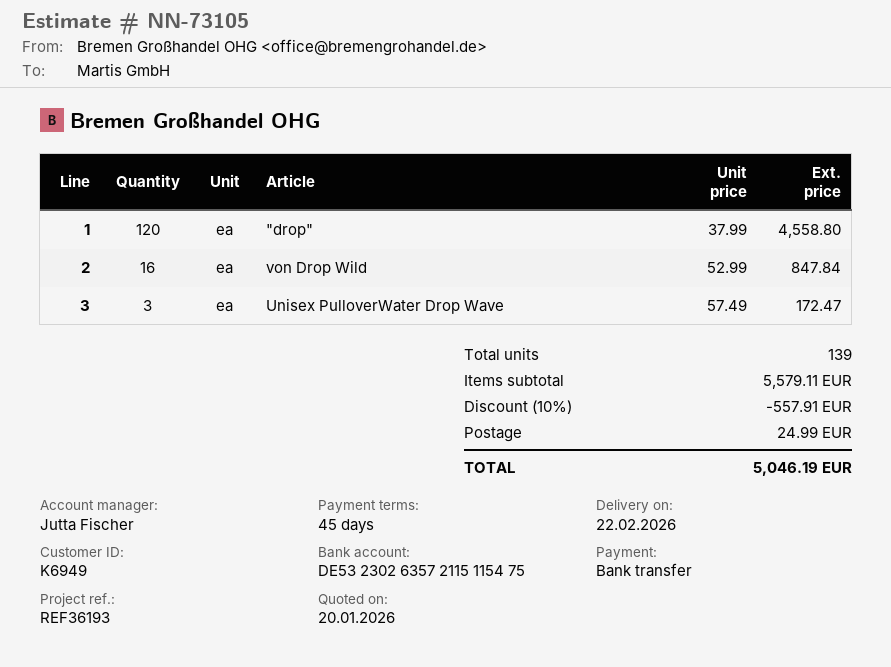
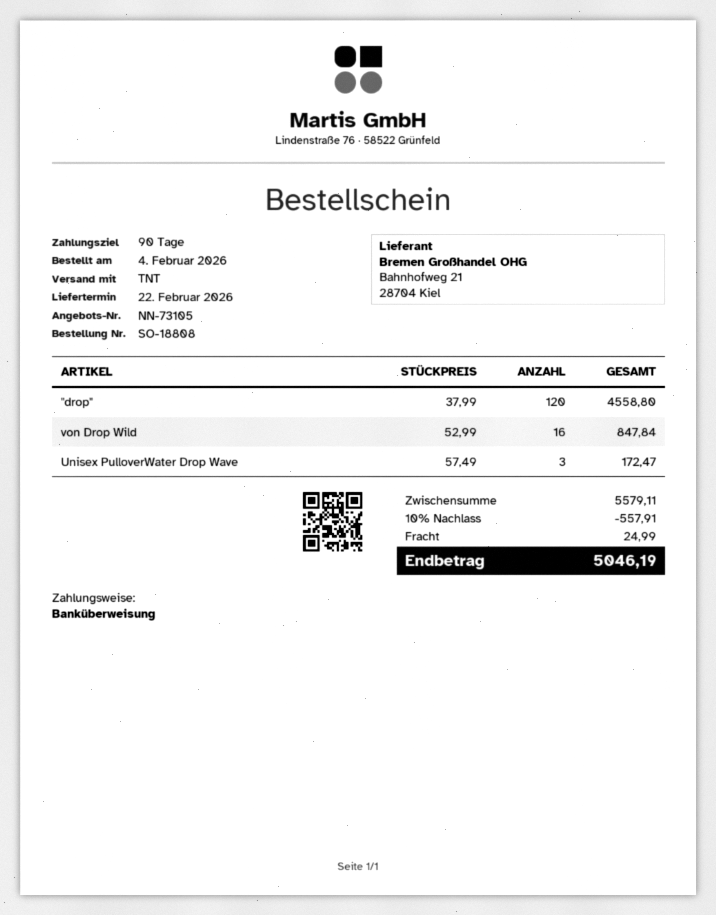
payment terms: 45 days -> 90 days

